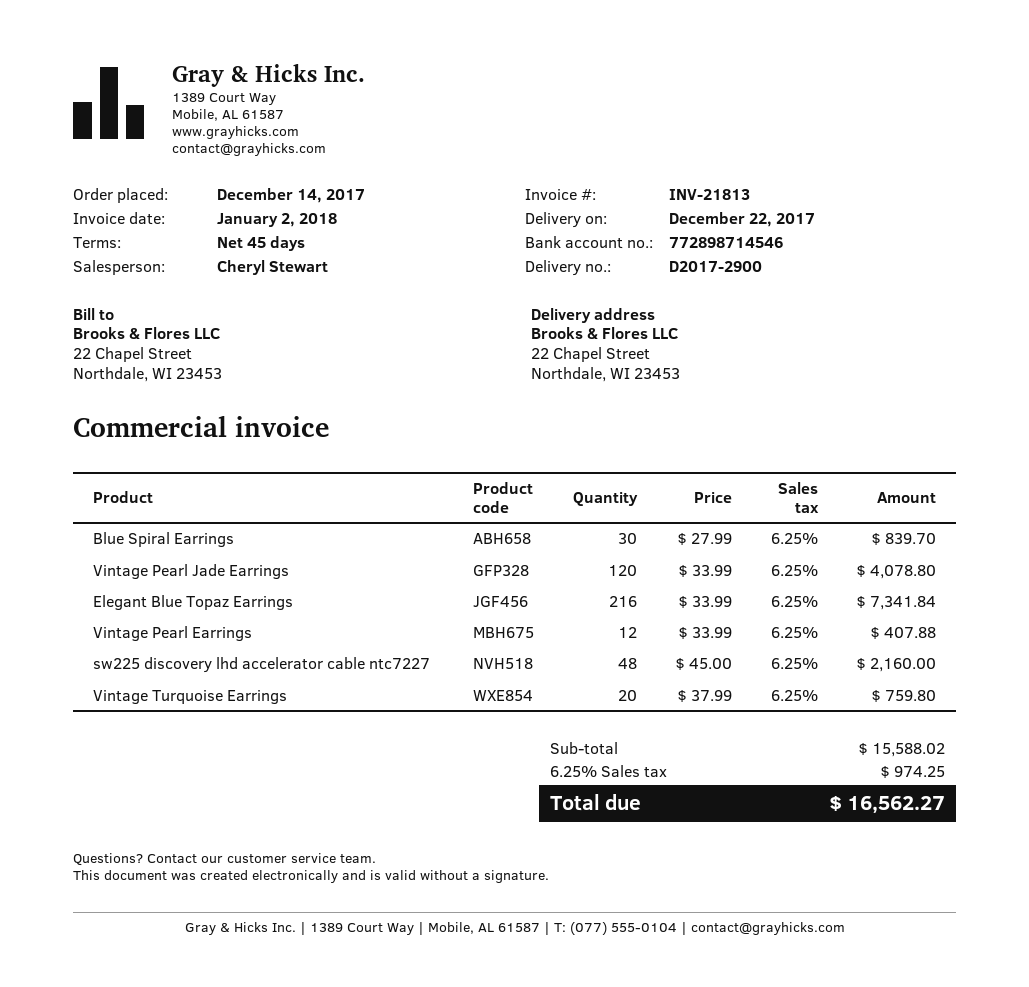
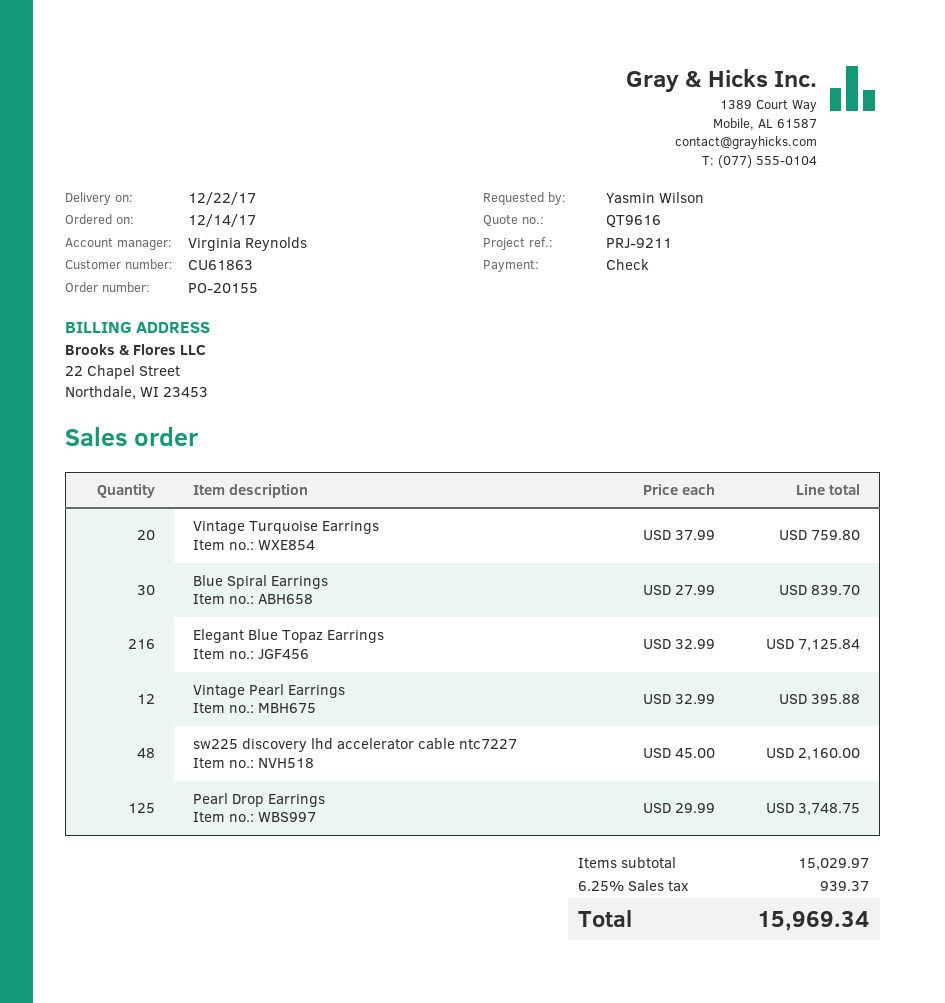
sales rep: Cheryl Stewart -> Virginia Reynolds
Vintage Pearl Jade Earrings: 120 x 33.99 = 4078.80 -> none
Elegant Blue Topaz Earrings: 216 x 33.99 = 7341.84 -> 216 x 32.99 = 7125.84
Vintage Pearl Earrings: 12 x 33.99 = 407.88 -> 12 x 32.99 = 395.88
Pearl Drop Earrings: none -> 125 x 29.99 = 3748.75
subtotal: 15588.02 -> 15029.97
tax: 6.25% = 974.25 -> 6.25% = 939.37
total: 16562.27 -> 15969.34

